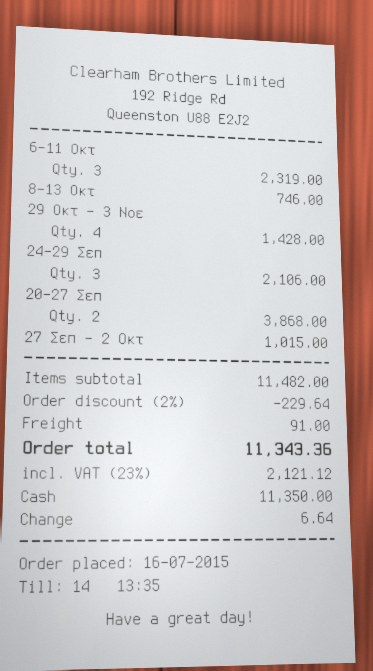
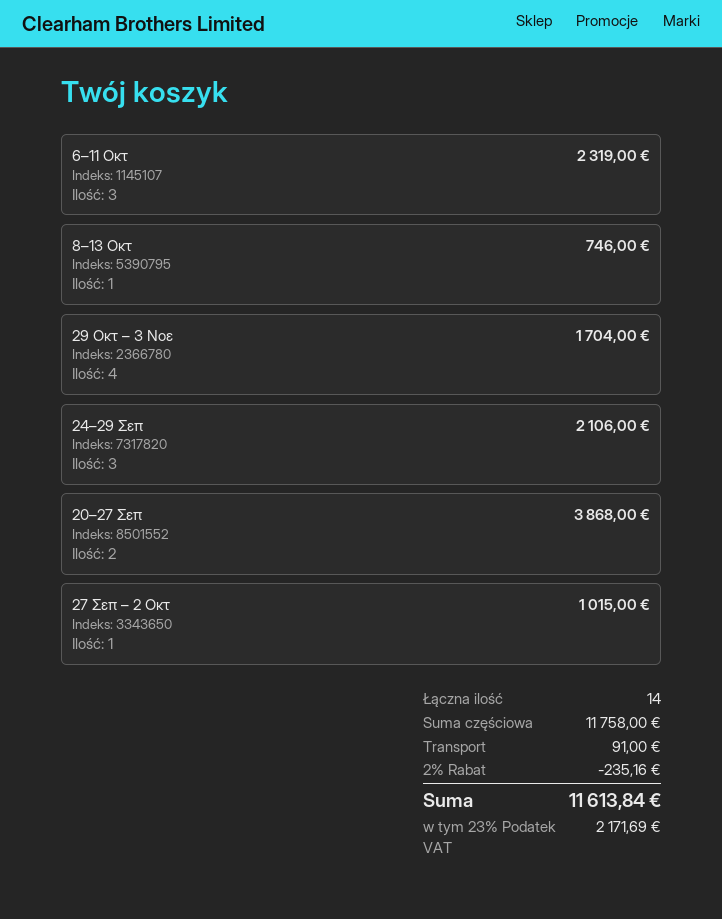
29 Οκτ – 3 Νοε: 4 for 1428.00 -> 4 for 1704.00
subtotal: 11482.00 -> 11758.00
discount: 2% = 229.64 -> 2% = 235.16
tax: 23% = 2121.12 -> 23% = 2171.69
total: 11343.36 -> 11613.84

